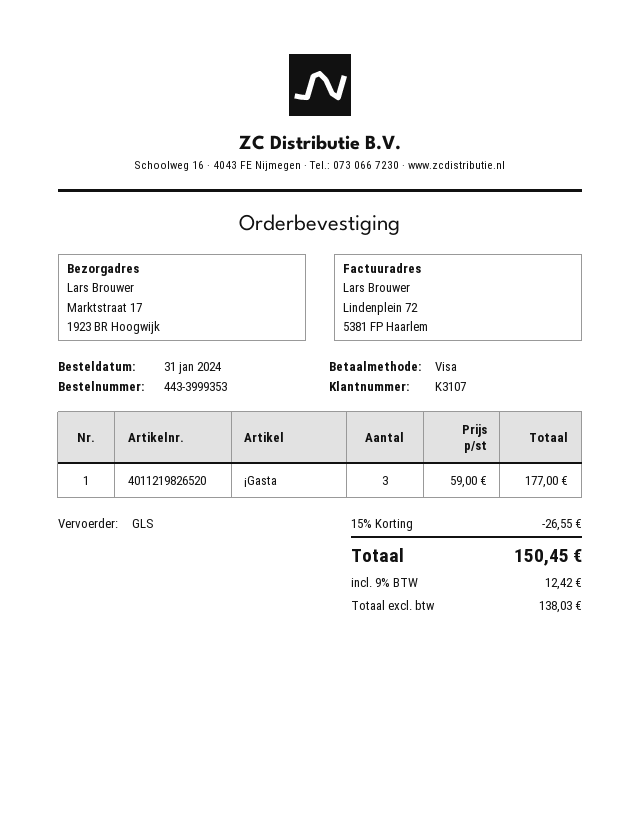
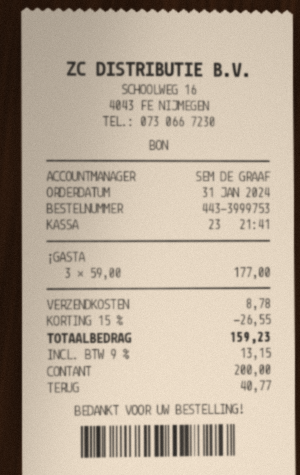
order number: 443-3999353 -> 443-3999753
payment method: Visa -> cash
shipping: none -> 8.78
tax: 9% = 12.42 -> 9% = 13.15
total: 150.45 -> 159.23

